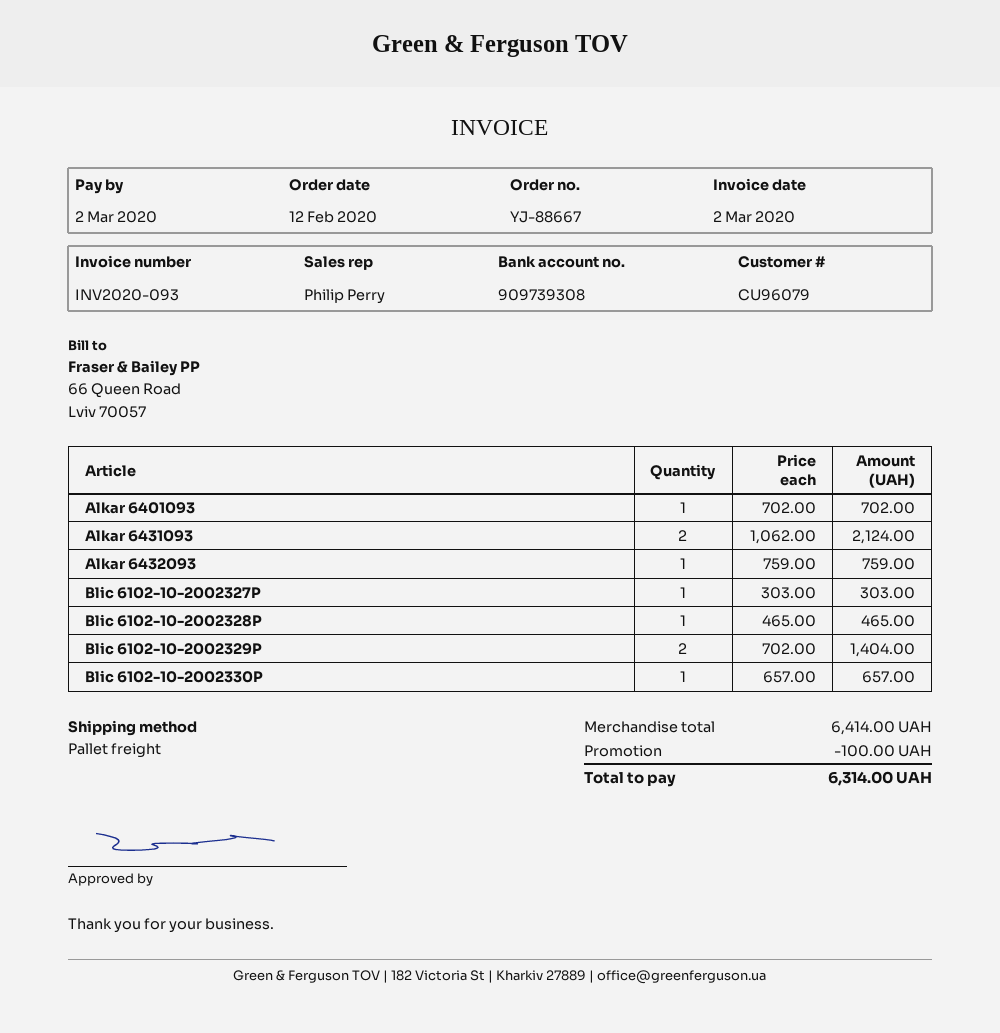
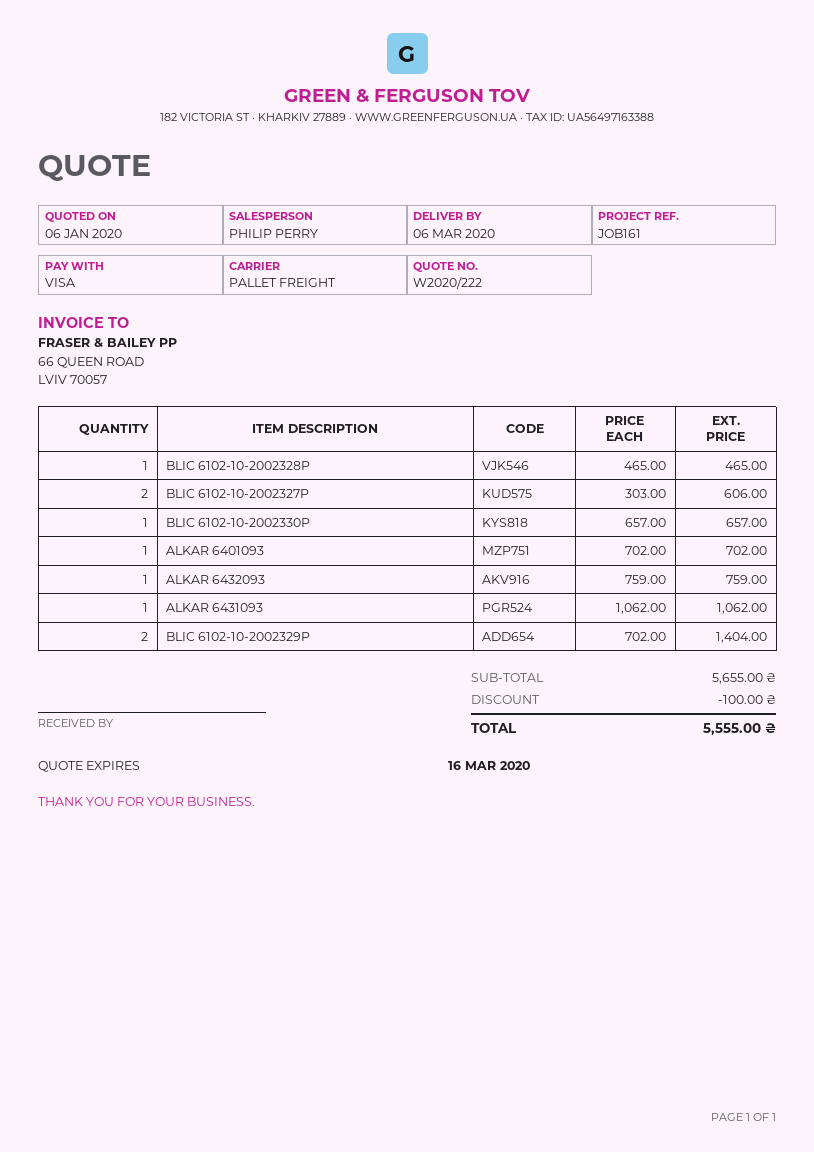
Alkar 6431093: 2 x 1062.00 = 2124.00 -> 1 x 1062.00 = 1062.00
Blic 6102-10-2002327P: 1 x 303.00 = 303.00 -> 2 x 303.00 = 606.00
subtotal: 6414.00 -> 5655.00
total: 6314.00 -> 5555.00

